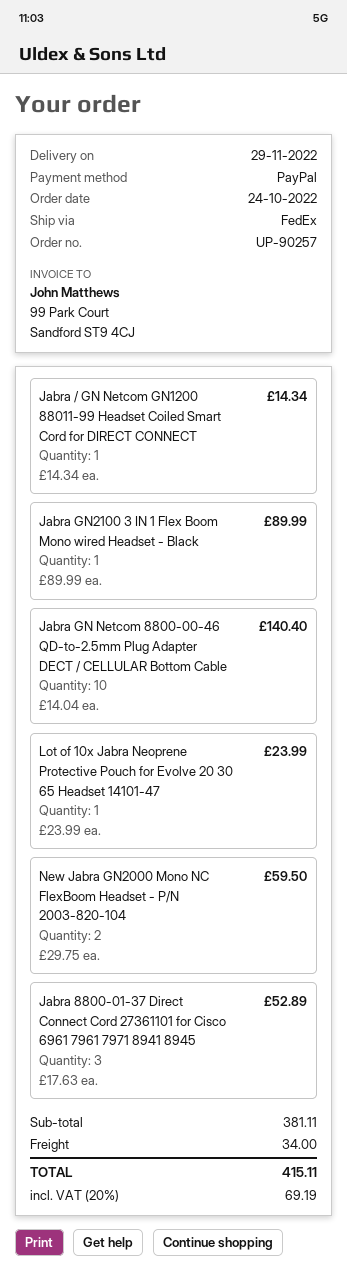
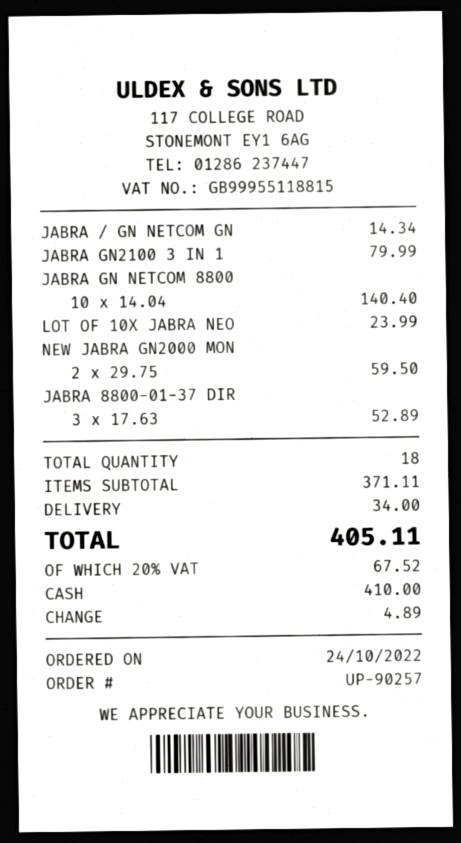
payment method: PayPal -> cash
Jabra GN2100 3 IN 1 Flex Boom Mono wired Headset - Black: 1 x 89.99 = 89.99 -> 1 x 79.99 = 79.99
subtotal: 381.11 -> 371.11
tax: 20% = 69.19 -> 20% = 67.52
total: 415.11 -> 405.11

